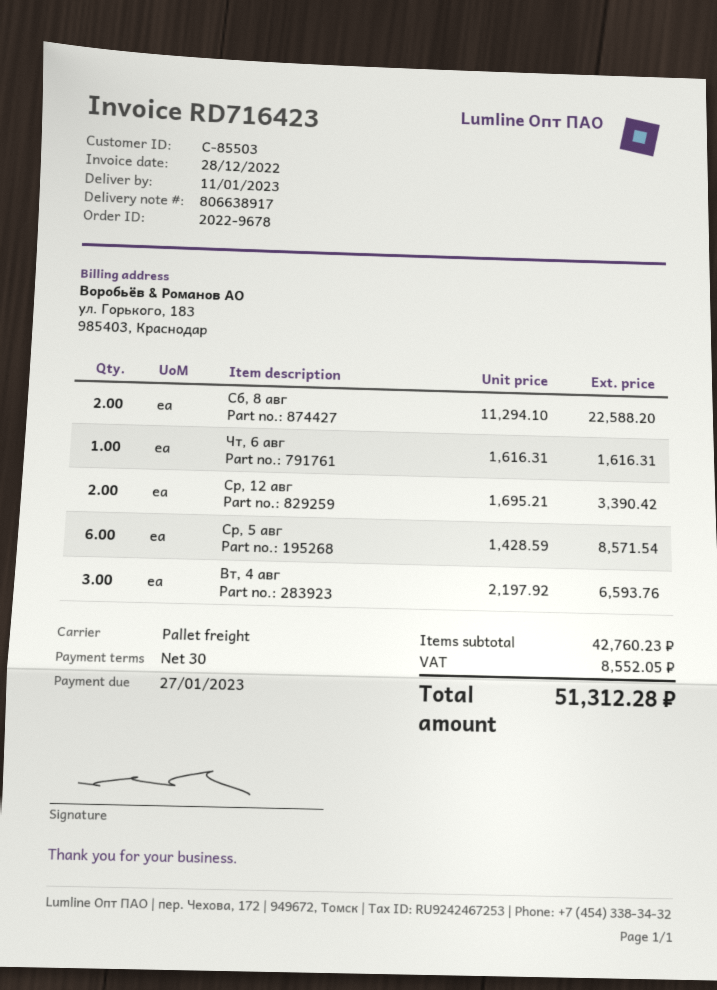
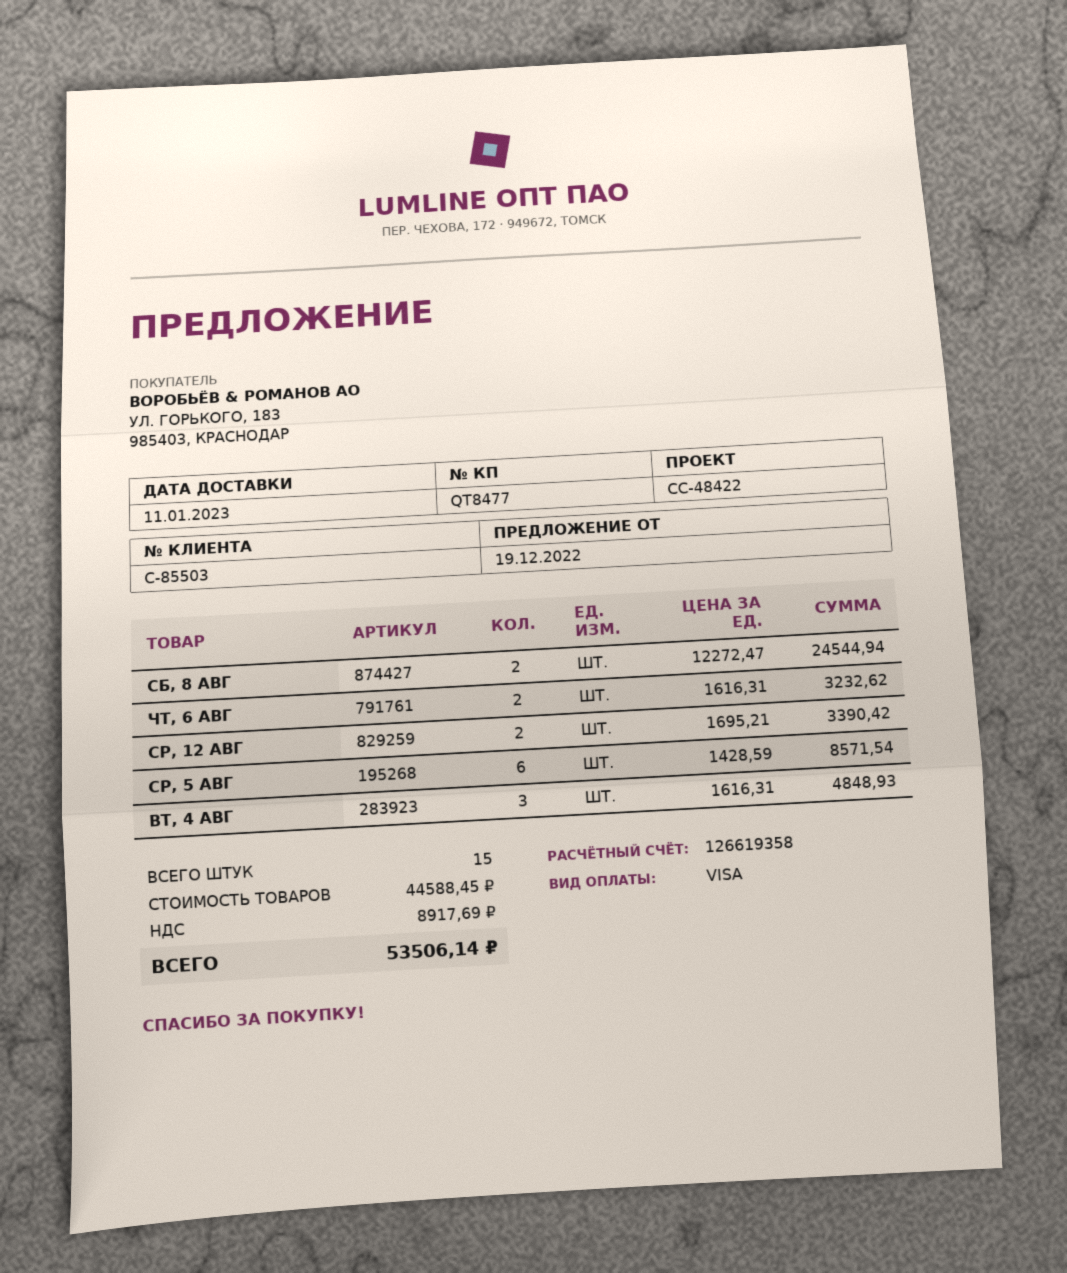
Сб, 8 авг: 2 x 11294.10 = 22588.20 -> 2 x 12272.47 = 24544.94
Чт, 6 авг: 1 x 1616.31 = 1616.31 -> 2 x 1616.31 = 3232.62
Вт, 4 авг: 3 x 2197.92 = 6593.76 -> 3 x 1616.31 = 4848.93
subtotal: 42760.23 -> 44588.45
tax: 8552.05 -> 8917.69
total: 51312.28 -> 53506.14

